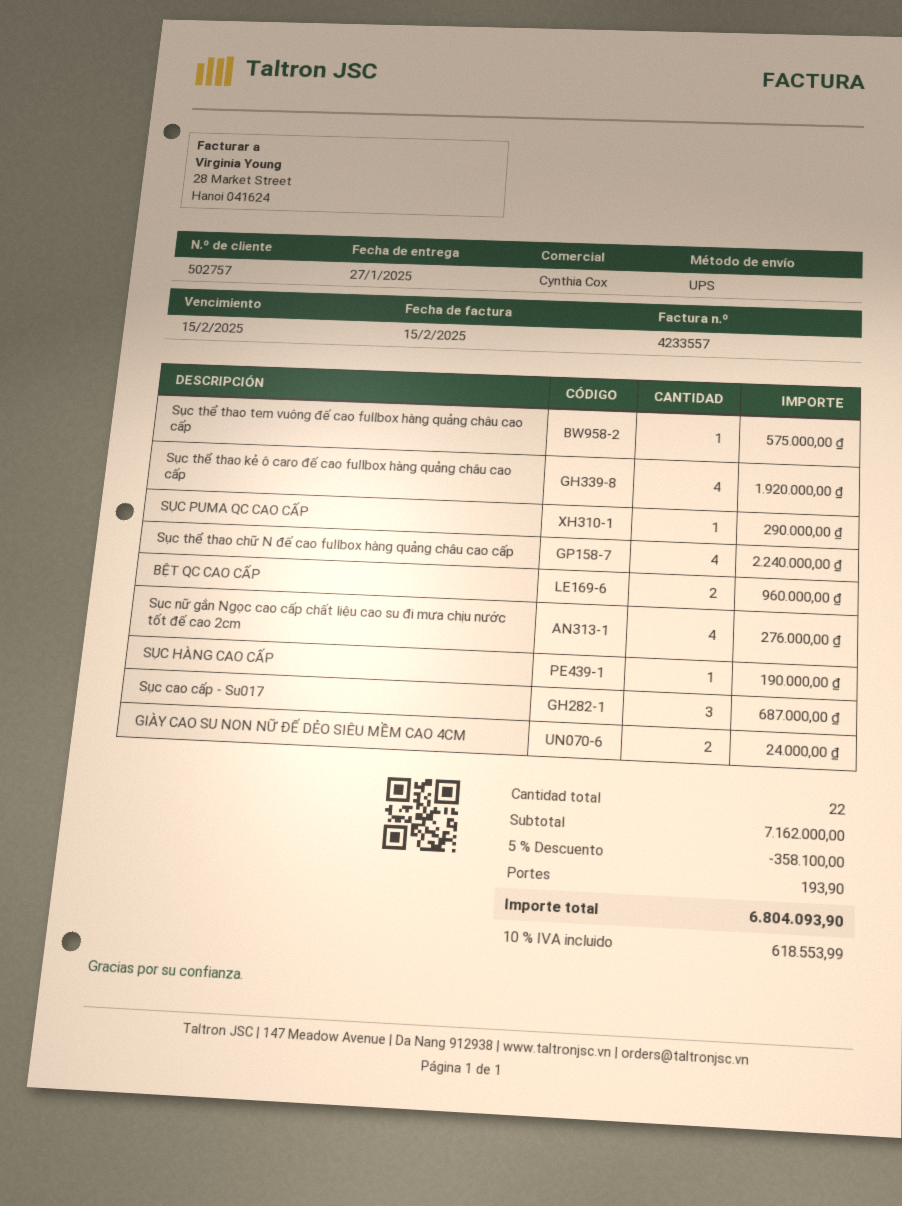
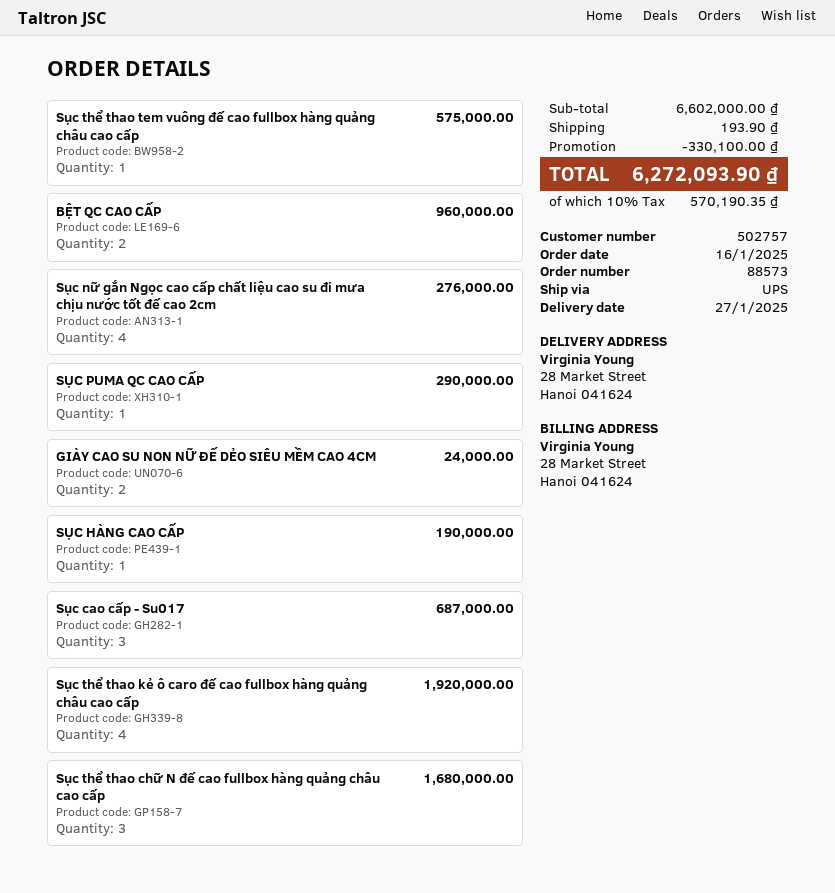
Sục thể thao chữ N đế cao fullbox hàng quảng châu cao cấp: 4 for 2240000.00 -> 3 for 1680000.00
subtotal: 7162000.00 -> 6602000.00
discount: 358100.00 -> 330100.00
tax: 10% = 618553.99 -> 10% = 570190.35
total: 6804093.90 -> 6272093.90

